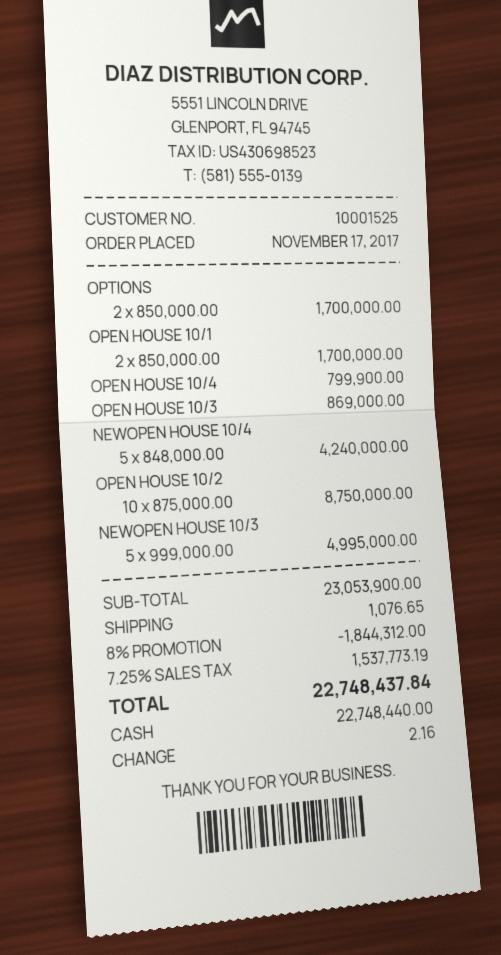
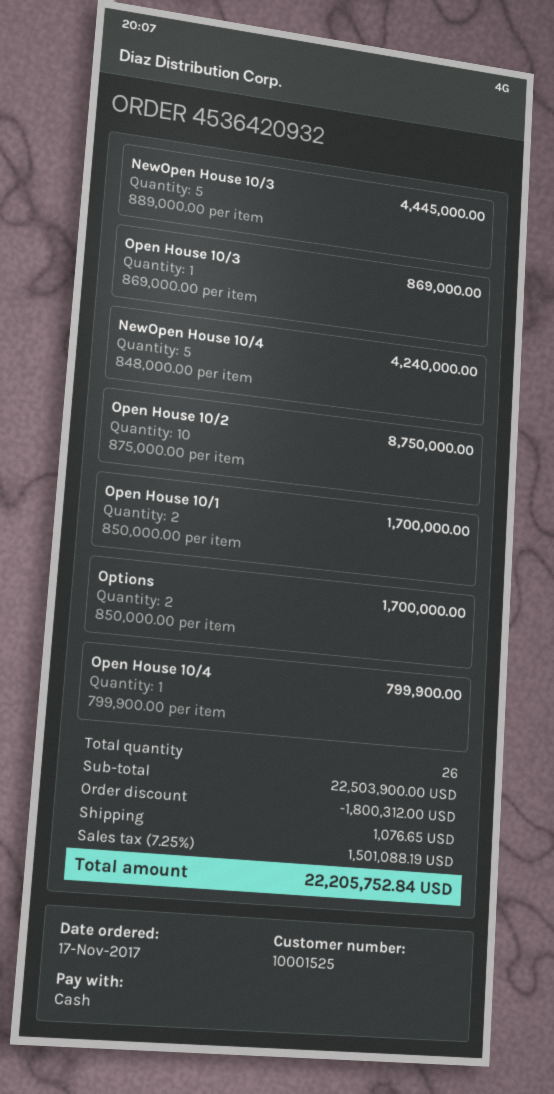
NEWOPEN HOUSE 10/3: 5 x 999000.00 = 4995000.00 -> 5 x 889000.00 = 4445000.00
subtotal: 23053900.00 -> 22503900.00
discount: 1844312.00 -> 1800312.00
tax: 7.25% = 1537773.19 -> 7.25% = 1501088.19
total: 22748437.84 -> 22205752.84

